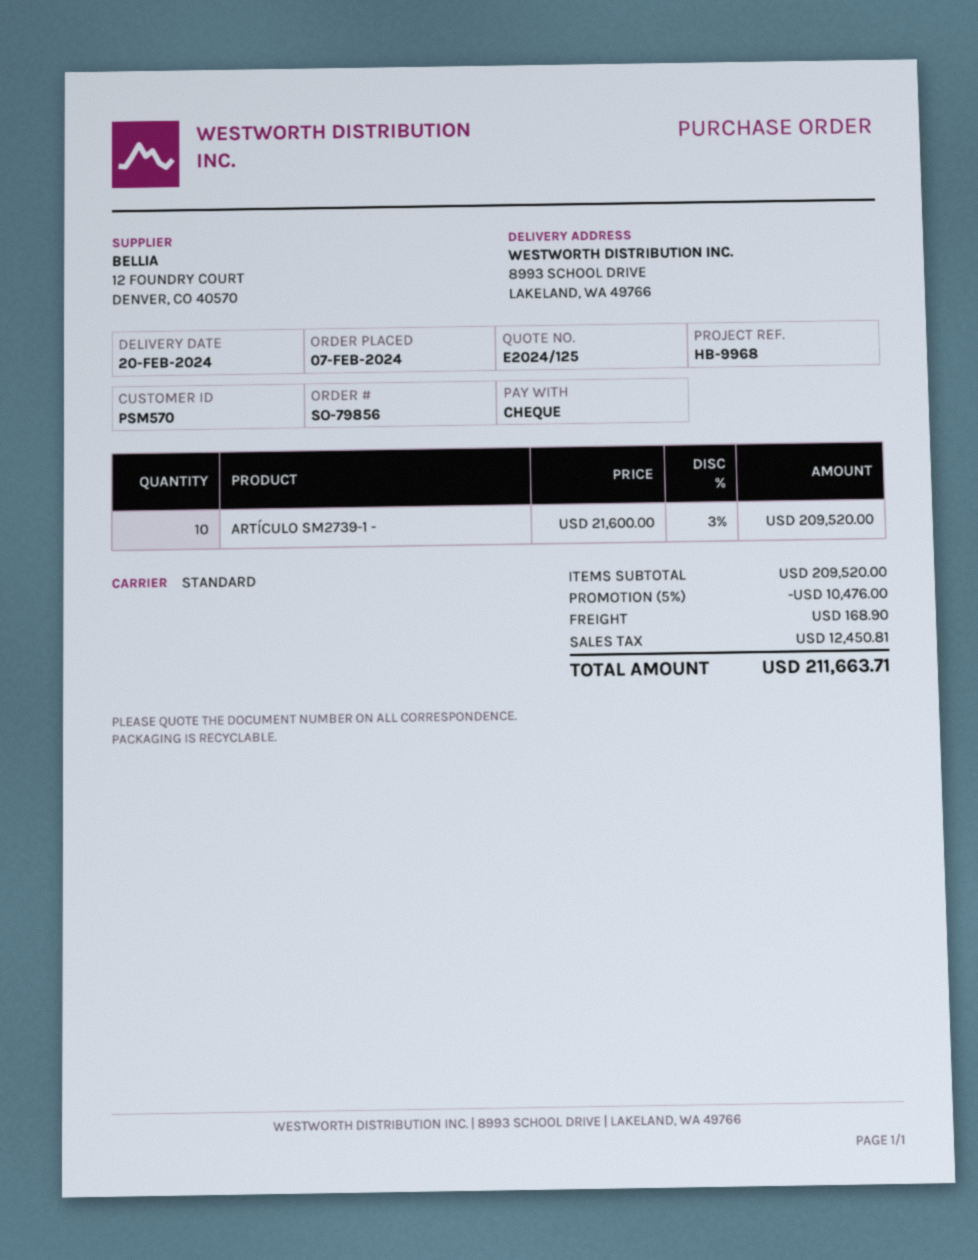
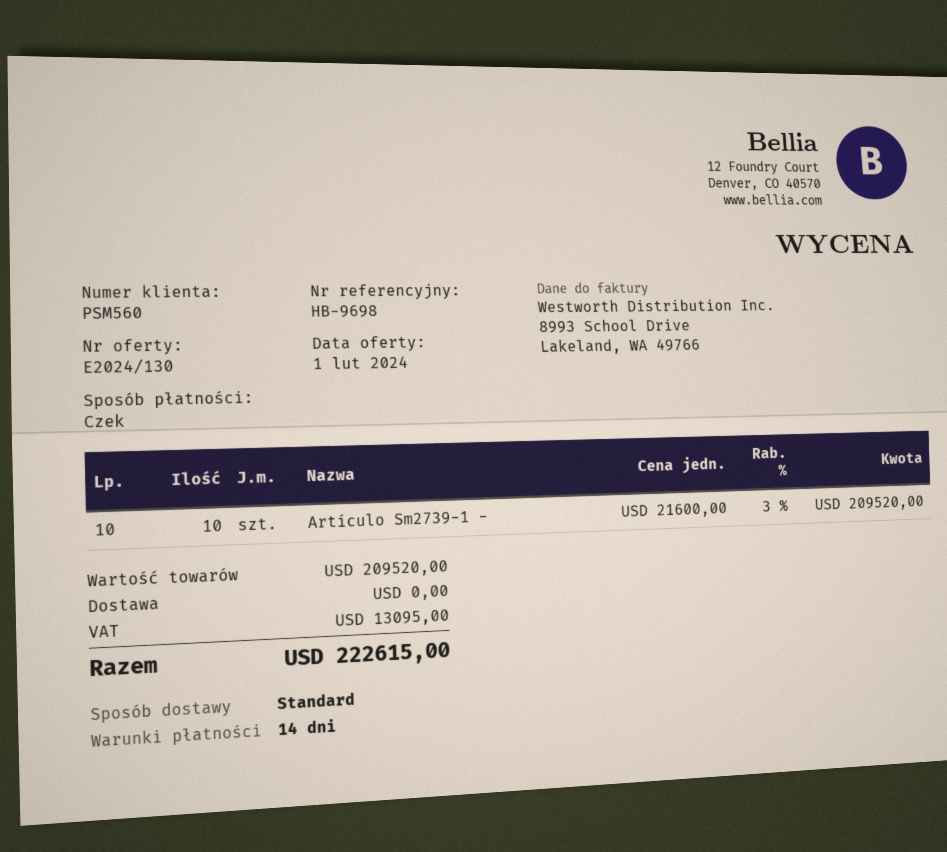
quote number: E2024/125 -> E2024/130
customer number: PSM570 -> PSM560
reference: HB-9968 -> HB-9698
discount: 5% = 10476.00 -> none
shipping: 168.90 -> 0.00
tax: 12450.81 -> 13095.00
total: 211663.71 -> 222615.00

